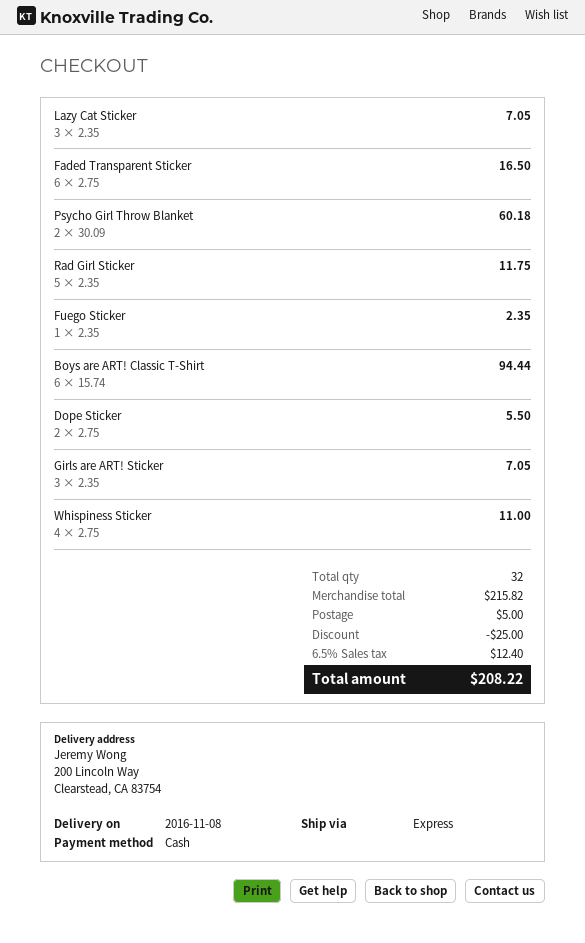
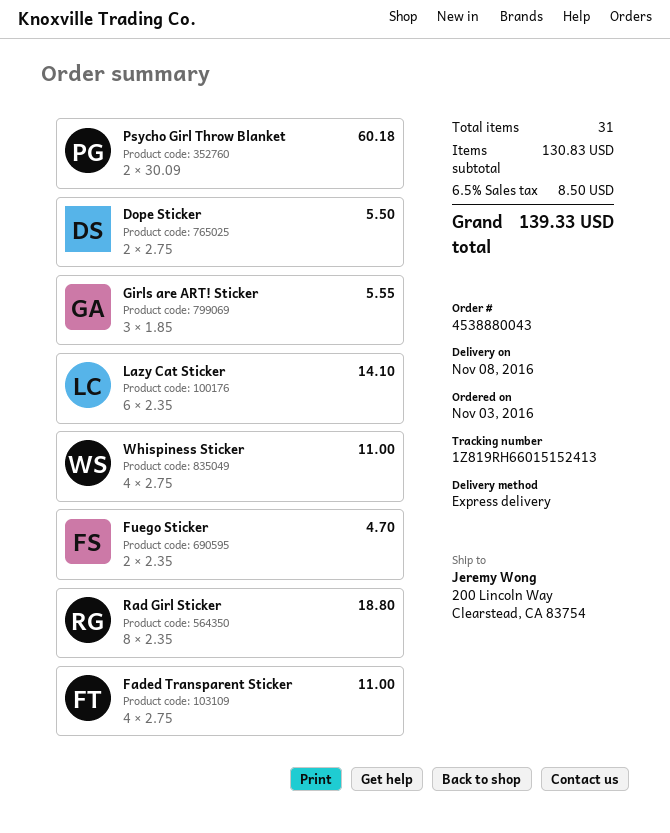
Lazy Cat Sticker: 3 x 2.35 = 7.05 -> 6 x 2.35 = 14.10
Faded Transparent Sticker: 6 x 2.75 = 16.50 -> 4 x 2.75 = 11.00
Rad Girl Sticker: 5 x 2.35 = 11.75 -> 8 x 2.35 = 18.80
Fuego Sticker: 1 x 2.35 = 2.35 -> 2 x 2.35 = 4.70
Boys are ART! Classic T-Shirt: 6 x 15.74 = 94.44 -> none
Girls are ART! Sticker: 3 x 2.35 = 7.05 -> 3 x 1.85 = 5.55
total quantity: 32 -> 31
subtotal: 215.82 -> 130.83
discount: 25.00 -> none
shipping: 5.00 -> none
tax: 6.5% = 12.40 -> 6.5% = 8.50
total: 208.22 -> 139.33

